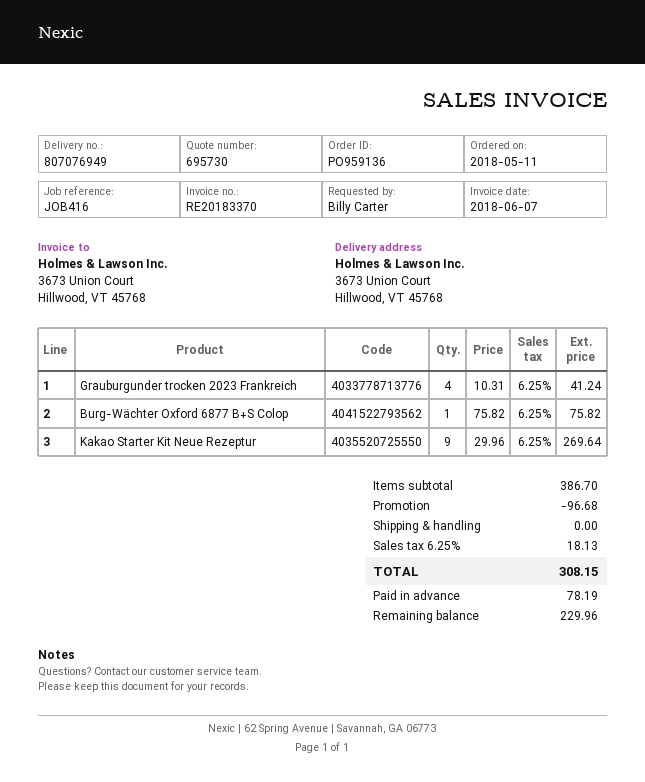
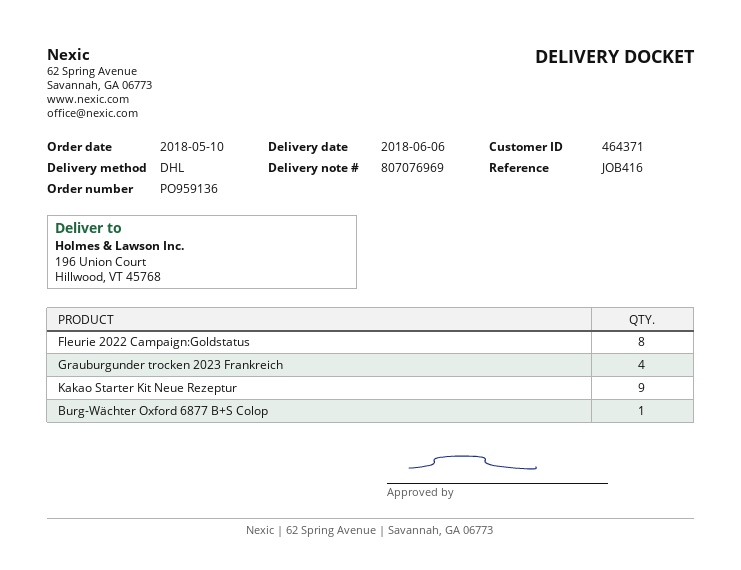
order date: 2018-05-11 -> 2018-05-10
delivery note number: 807076949 -> 807076969
ship to: 3673 Union Court, Hillwood, VT 45768 -> 196 Union Court, Hillwood, VT 45768
Fleurie 2022 Campaign:Goldstatus: none -> 8

